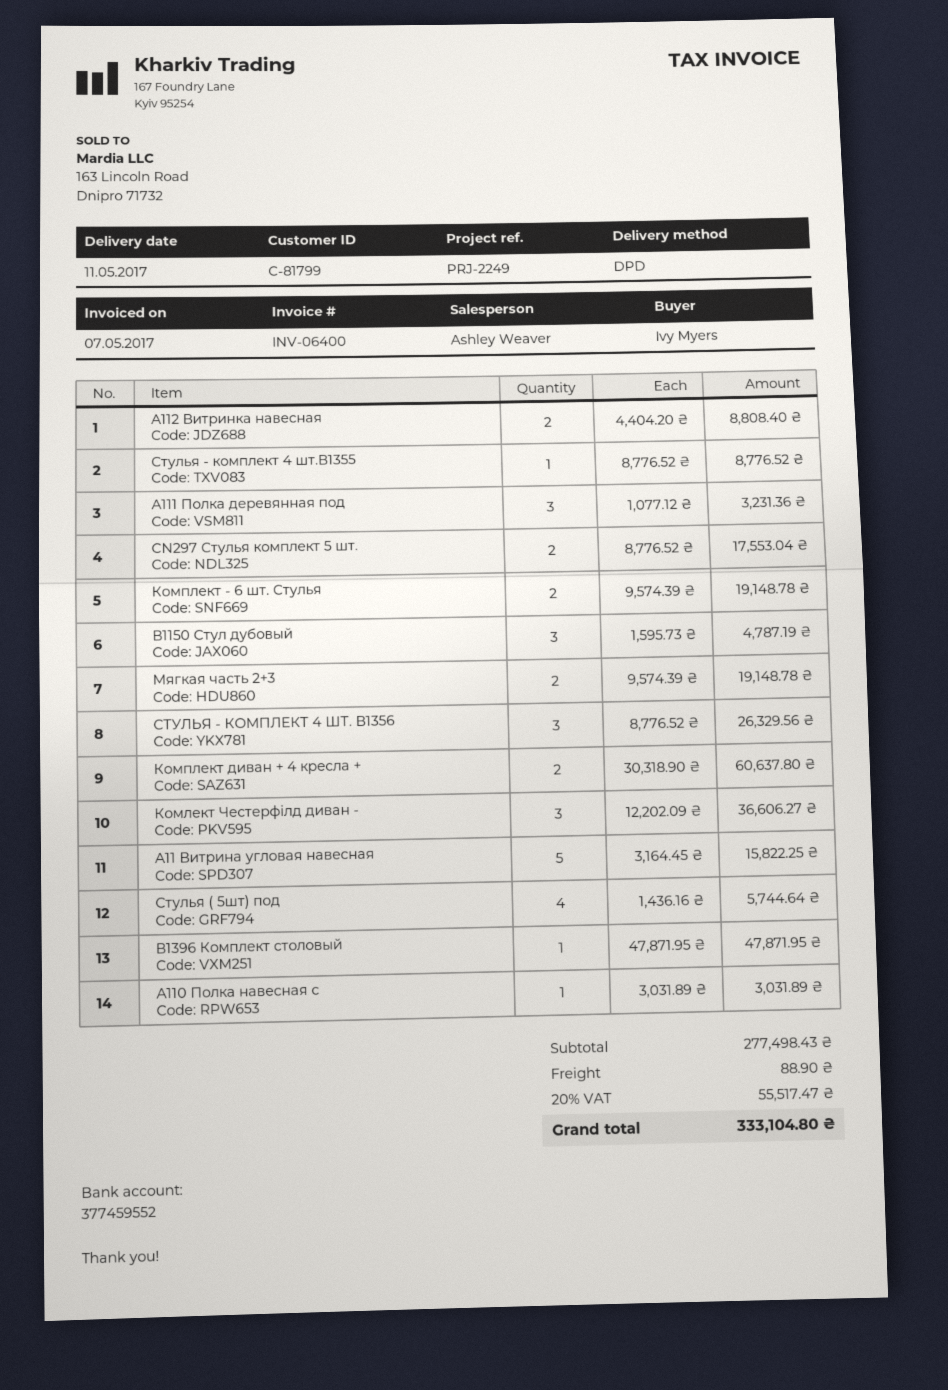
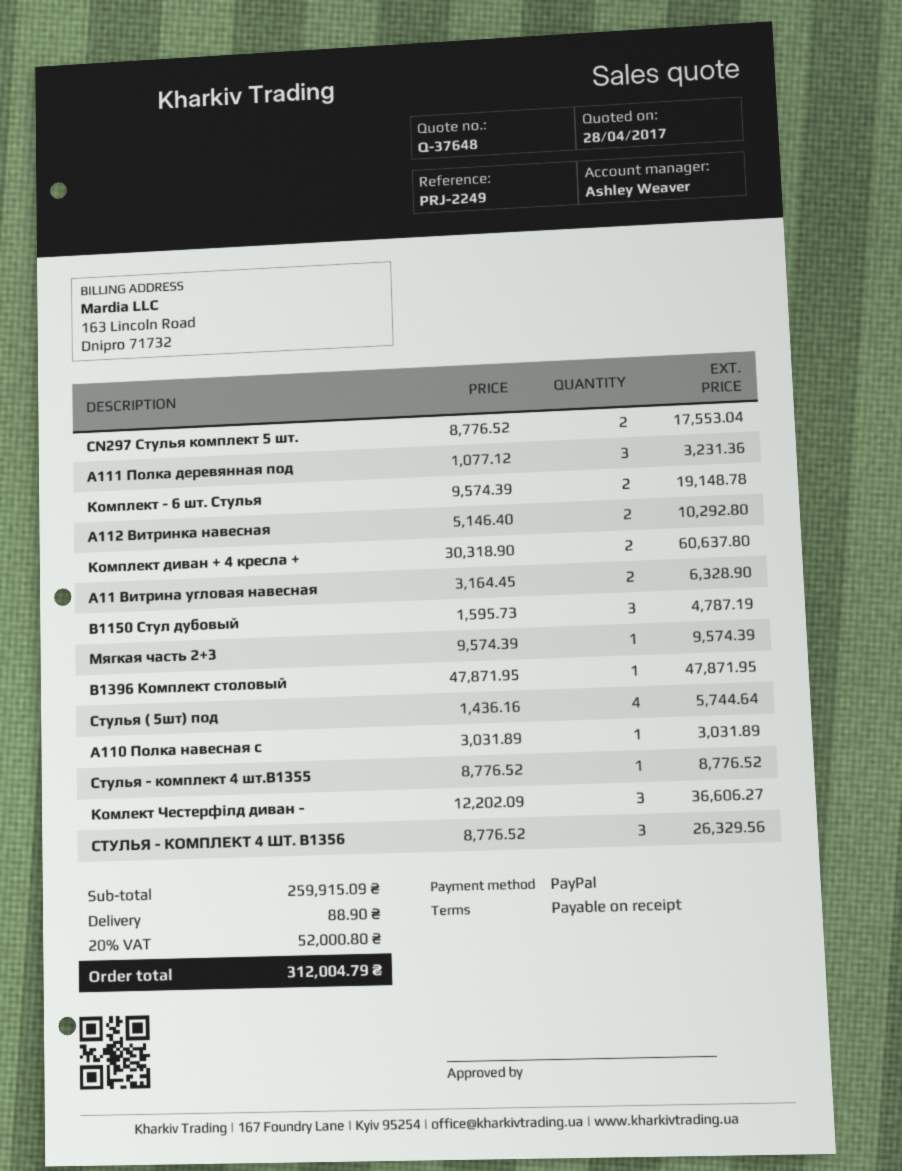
А112 Витринка навесная: 2 x 4404.20 = 8808.40 -> 2 x 5146.40 = 10292.80
Мягкая часть 2+3: 2 x 9574.39 = 19148.78 -> 1 x 9574.39 = 9574.39
А11 Витрина угловая навесная: 5 x 3164.45 = 15822.25 -> 2 x 3164.45 = 6328.90
subtotal: 277498.43 -> 259915.09
tax: 20% = 55517.47 -> 20% = 52000.80
total: 333104.80 -> 312004.79

